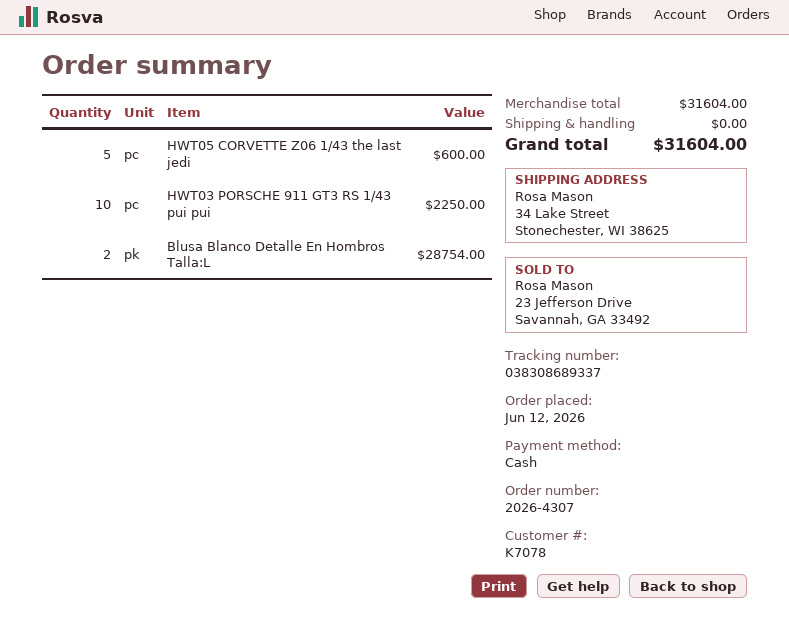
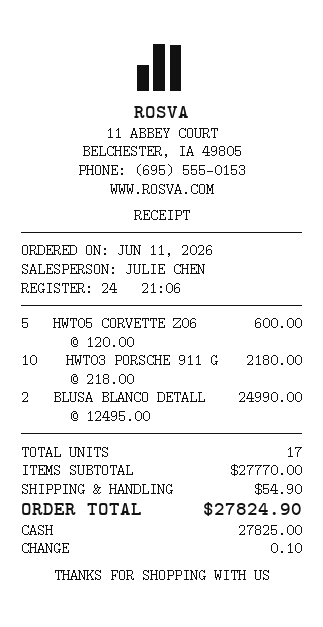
order date: 2026-06-12 -> 2026-06-11
HWT03 PORSCHE 911 GT3 RS 1/43 pui pui: 10 for 2250.00 -> 10 for 2180.00
Blusa Blanco Detalle En Hombros Talla:L: 2 for 28754.00 -> 2 for 24990.00
subtotal: 31604.00 -> 27770.00
shipping: 0.00 -> 54.90
total: 31604.00 -> 27824.90

